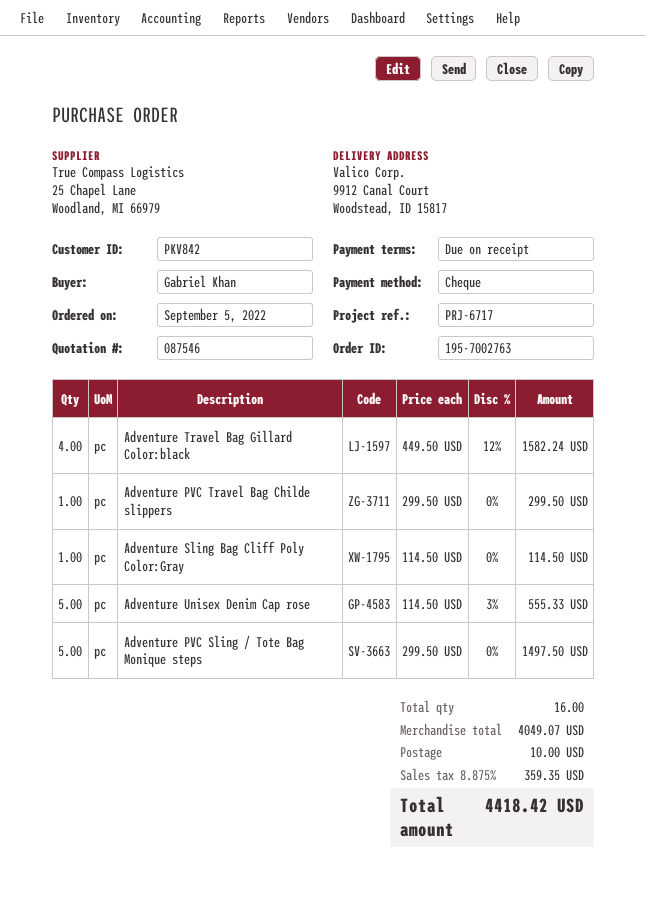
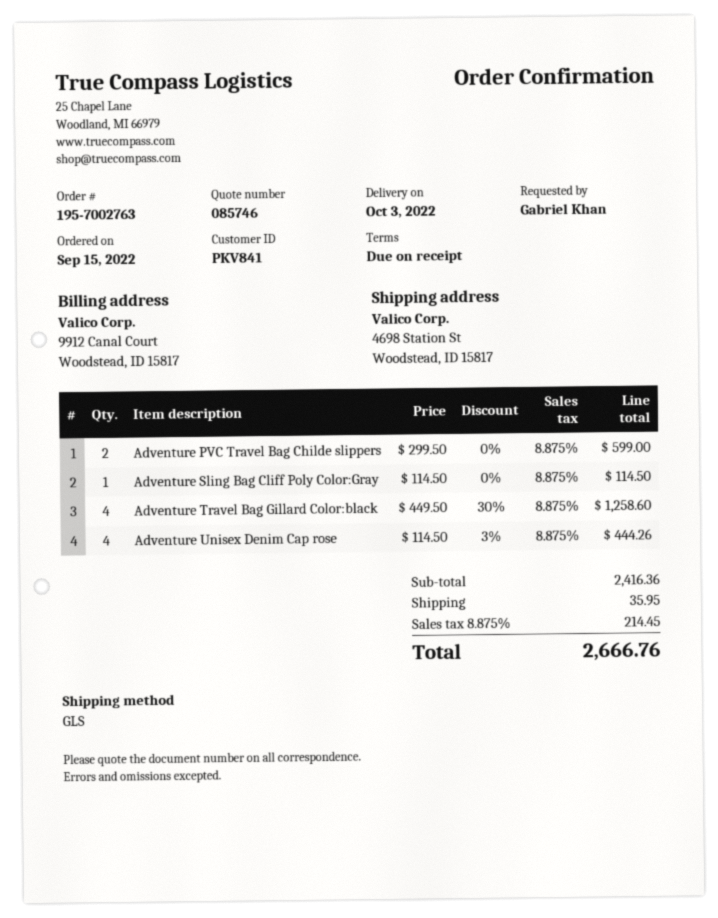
quote number: 087546 -> 085746
order date: 2022-09-05 -> 2022-09-15
customer number: PKV842 -> PKV841
ship to: 9912 Canal Court, Woodstead, ID 15817 -> 4698 Station St, Woodstead, ID 15817
Adventure Travel Bag Gillard Color:black: 4 x 449.50 - 12% = 1582.24 -> 4 x 449.50 - 30% = 1258.60
Adventure PVC Travel Bag Childe slippers: 1 x 299.50 = 299.50 -> 2 x 299.50 = 599.00
Adventure Unisex Denim Cap rose: 5 x 114.50 - 3% = 555.33 -> 4 x 114.50 - 3% = 444.26
Adventure PVC Sling / Tote Bag Monique steps: 5 x 299.50 = 1497.50 -> none
subtotal: 4049.07 -> 2416.36
shipping: 10.00 -> 35.95
tax: 8.875% = 359.35 -> 8.875% = 214.45
total: 4418.42 -> 2666.76

